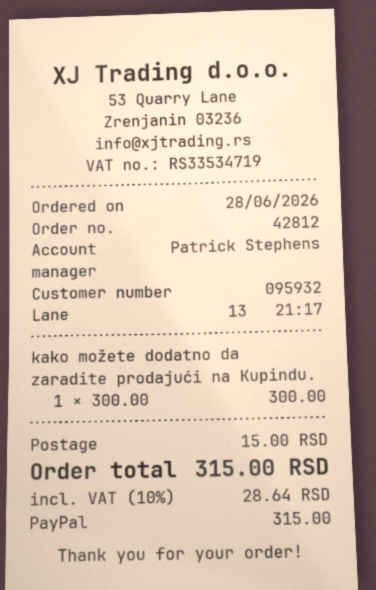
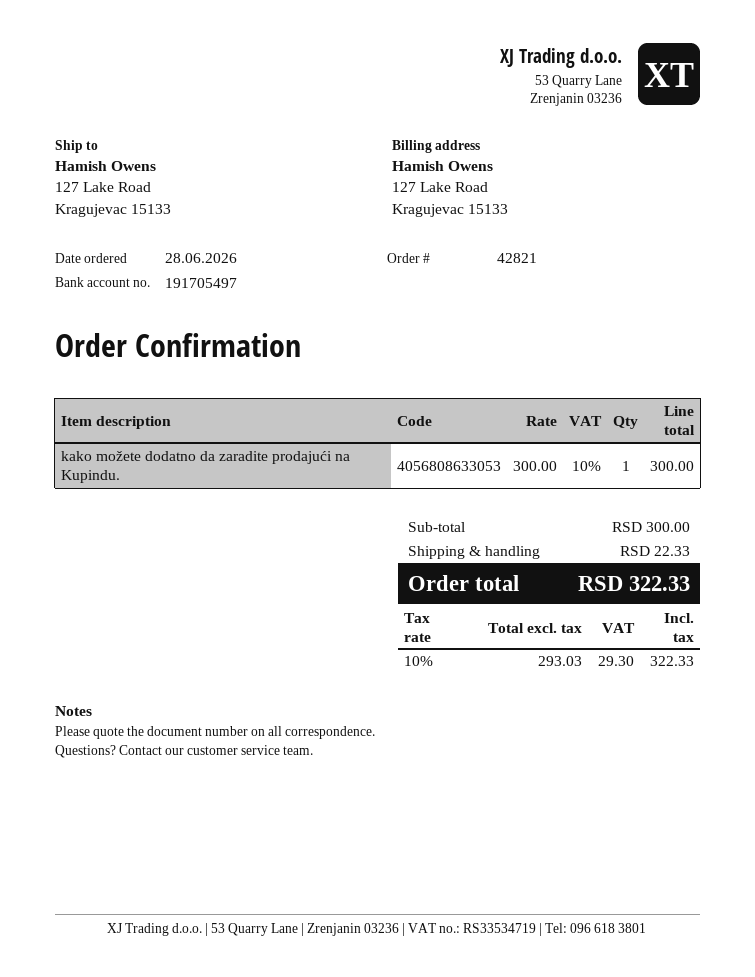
order number: 42812 -> 42821
shipping: 15.00 -> 22.33
tax: 10% = 28.64 -> 10% = 29.30
total: 315.00 -> 322.33

